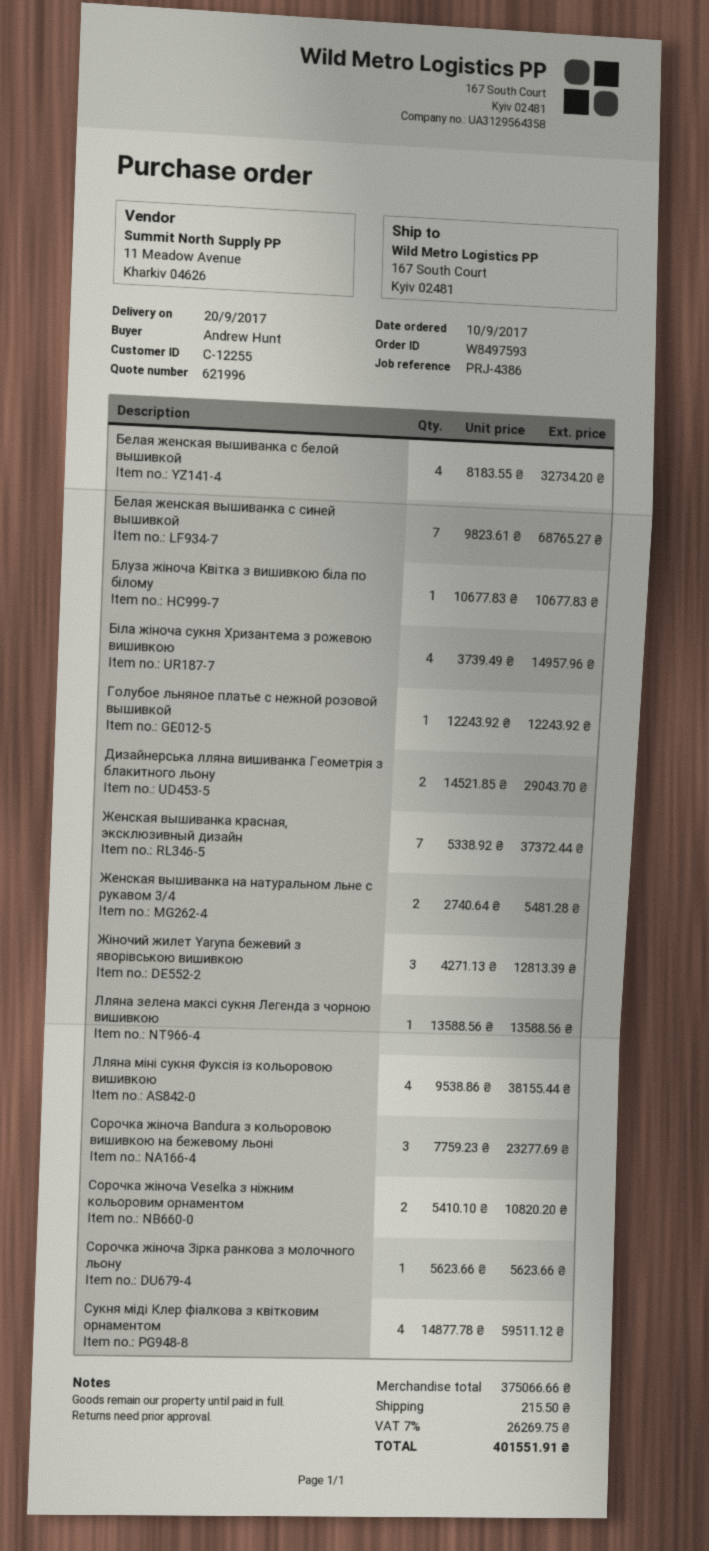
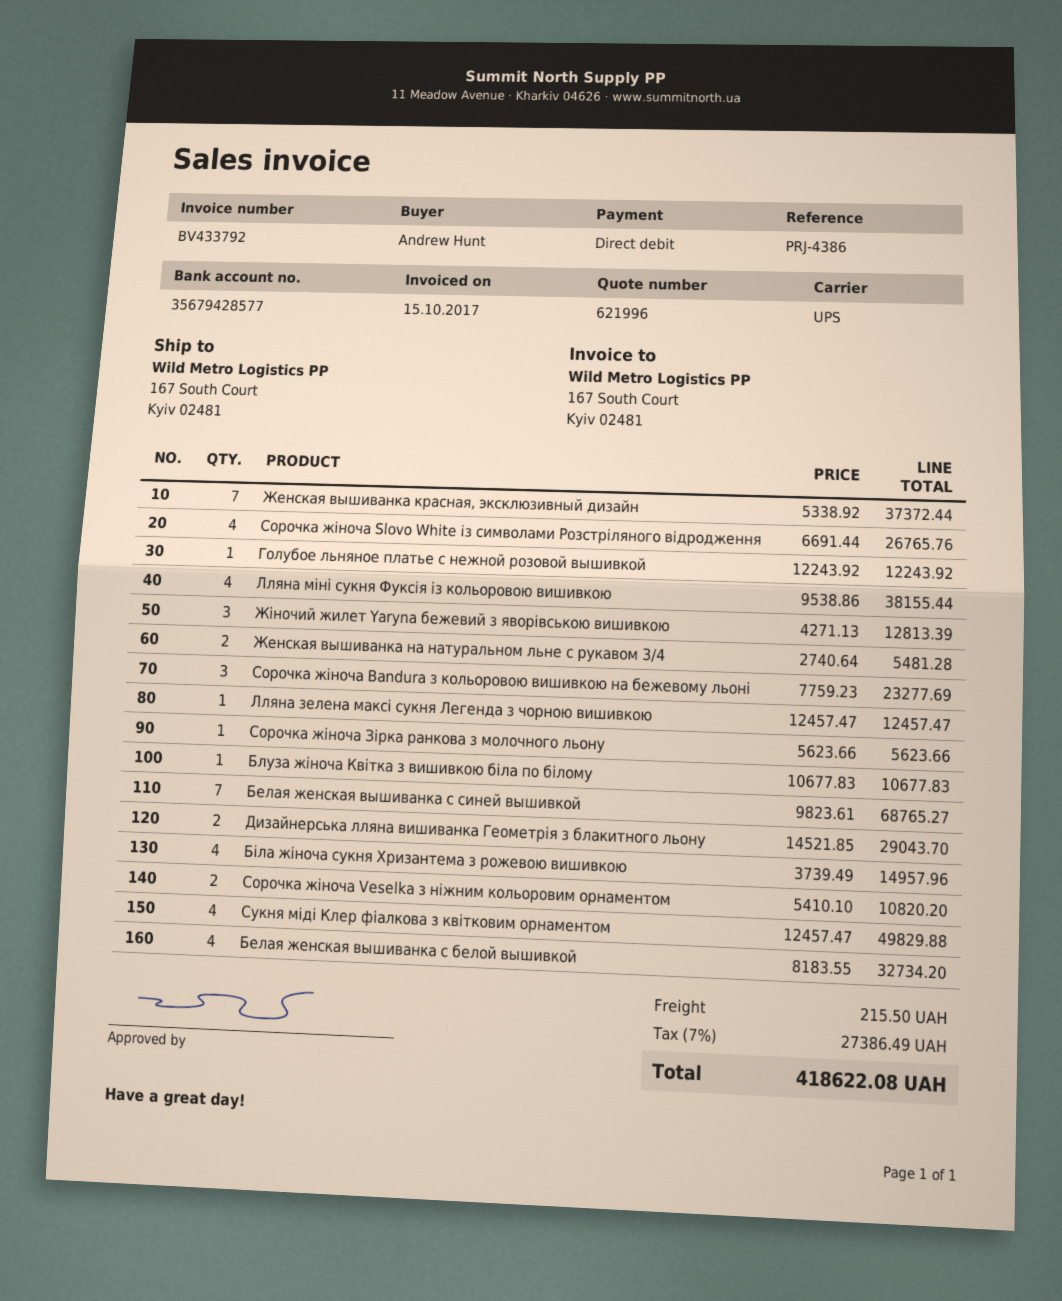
Лляна зелена максі сукня Легенда з чорною вишивкою: 1 x 13588.56 = 13588.56 -> 1 x 12457.47 = 12457.47
Сукня міді Клер фіалкова з квітковим орнаментом: 4 x 14877.78 = 59511.12 -> 4 x 12457.47 = 49829.88
Сорочка жіноча Slovo White із символами Розстріляного відродження: none -> 4 x 6691.44 = 26765.76
tax: 7% = 26269.75 -> 7% = 27386.49
total: 401551.91 -> 418622.08

